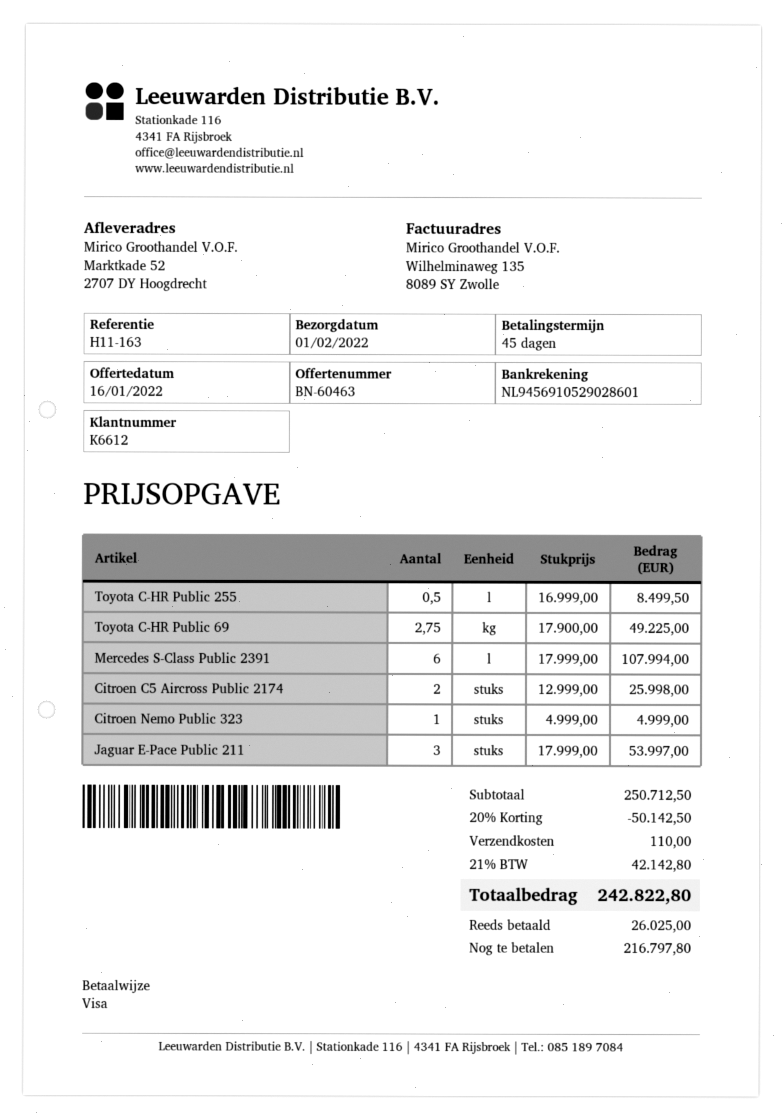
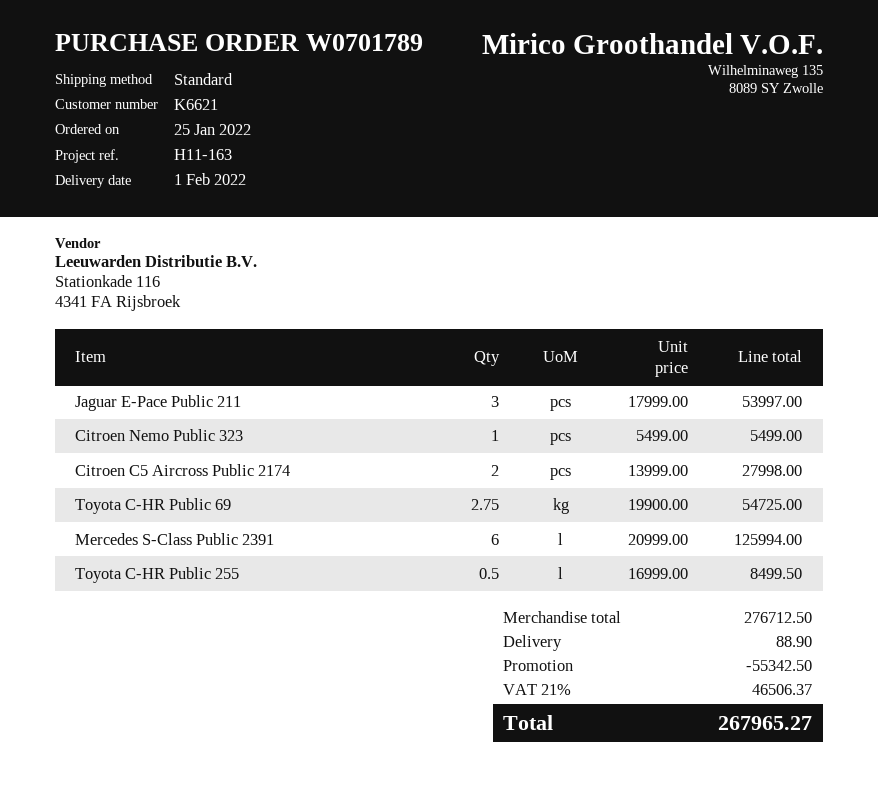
customer number: K6612 -> K6621
Toyota C-HR Public 69: 2.75 x 17900.00 = 49225.00 -> 2.75 x 19900.00 = 54725.00
Mercedes S-Class Public 2391: 6 x 17999.00 = 107994.00 -> 6 x 20999.00 = 125994.00
Citroen C5 Aircross Public 2174: 2 x 12999.00 = 25998.00 -> 2 x 13999.00 = 27998.00
Citroen Nemo Public 323: 1 x 4999.00 = 4999.00 -> 1 x 5499.00 = 5499.00
subtotal: 250712.50 -> 276712.50
discount: 50142.50 -> 55342.50
shipping: 110.00 -> 88.90
tax: 21% = 42142.80 -> 21% = 46506.37
total: 242822.80 -> 267965.27

